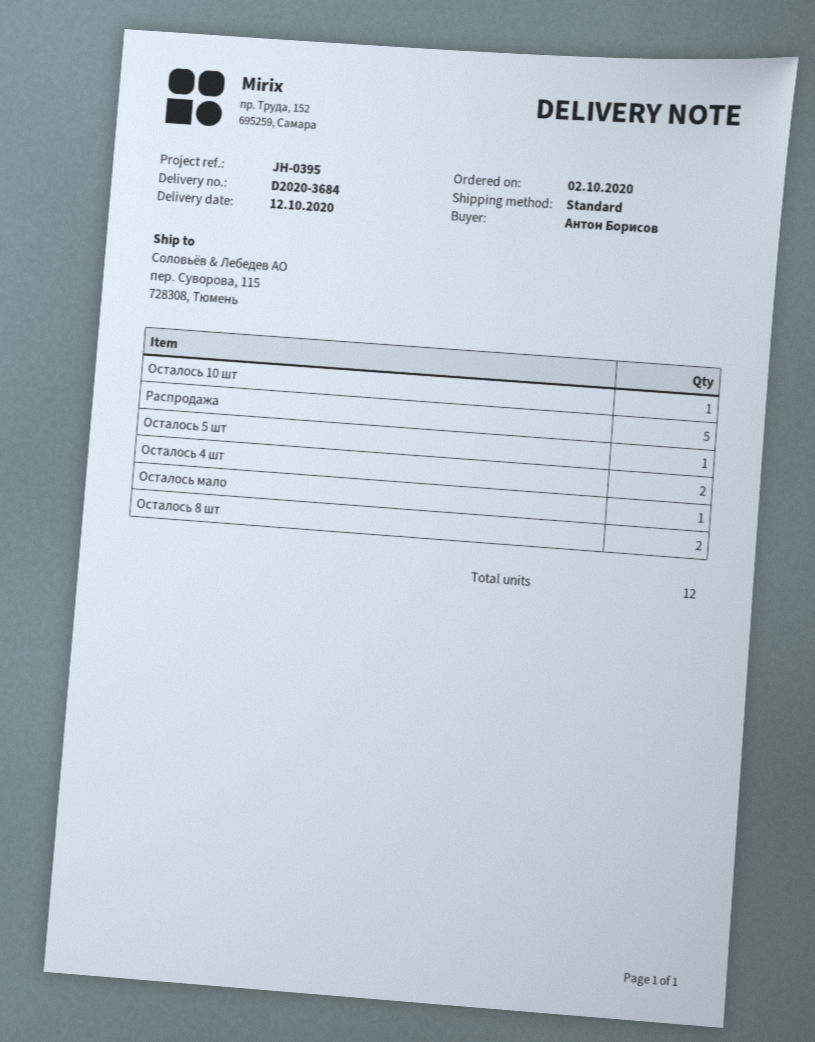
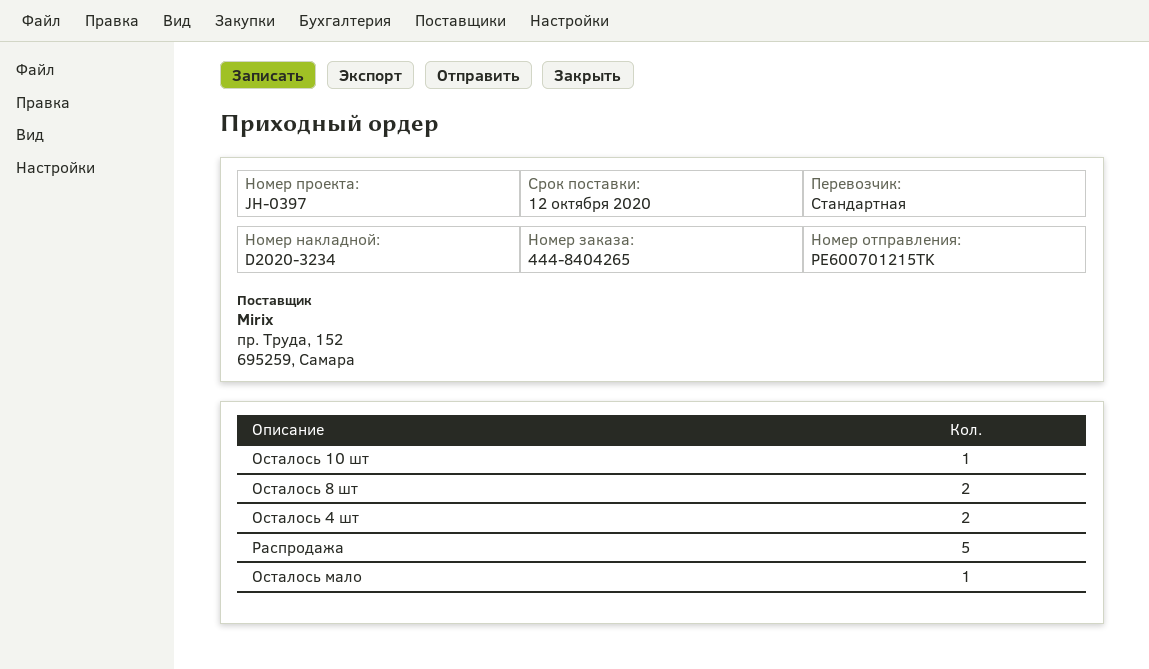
delivery note number: D2020-3684 -> D2020-3234
reference: JH-0395 -> JH-0397
Осталось 5 шт: 1 -> none

